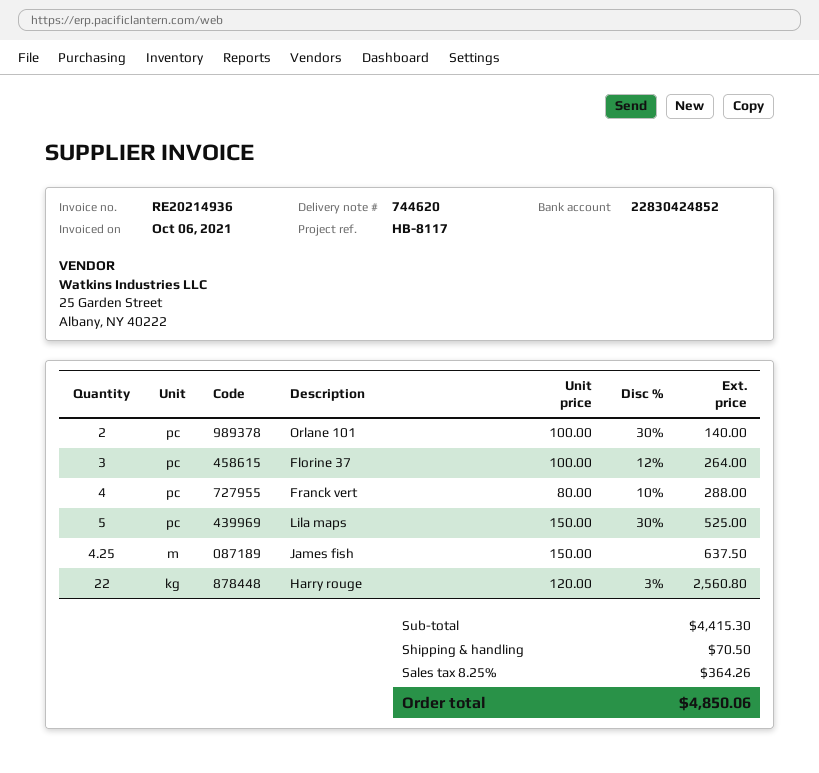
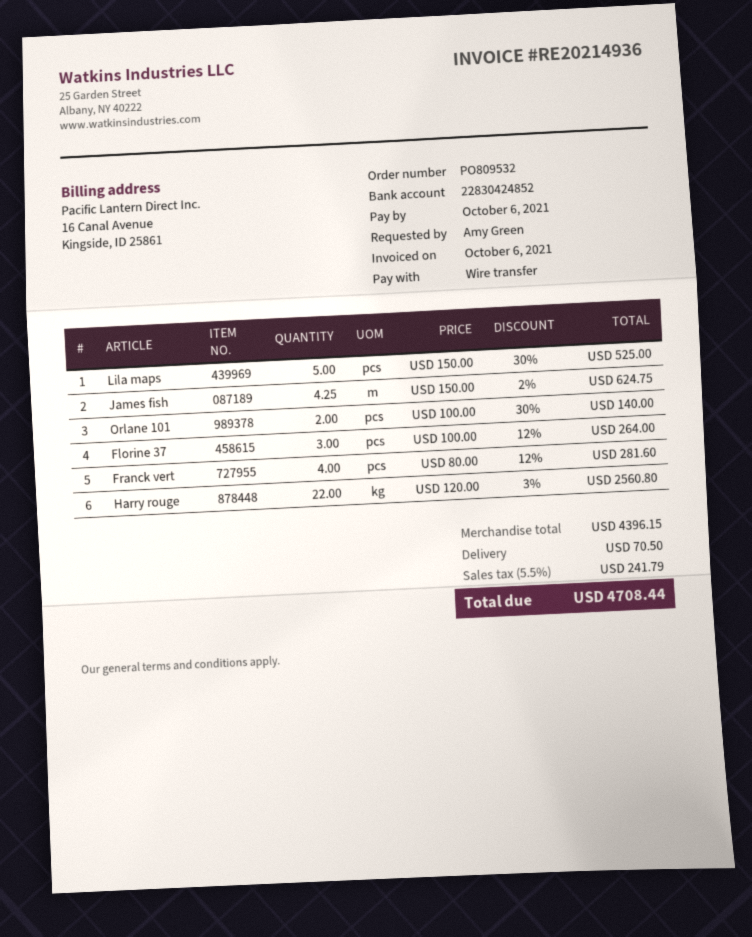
Franck vert: 4 x 80.00 - 10% = 288.00 -> 4 x 80.00 - 12% = 281.60
James fish: 4.25 x 150.00 = 637.50 -> 4.25 x 150.00 - 2% = 624.75
subtotal: 4415.30 -> 4396.15
tax: 8.25% = 364.26 -> 5.5% = 241.79
total: 4850.06 -> 4708.44

